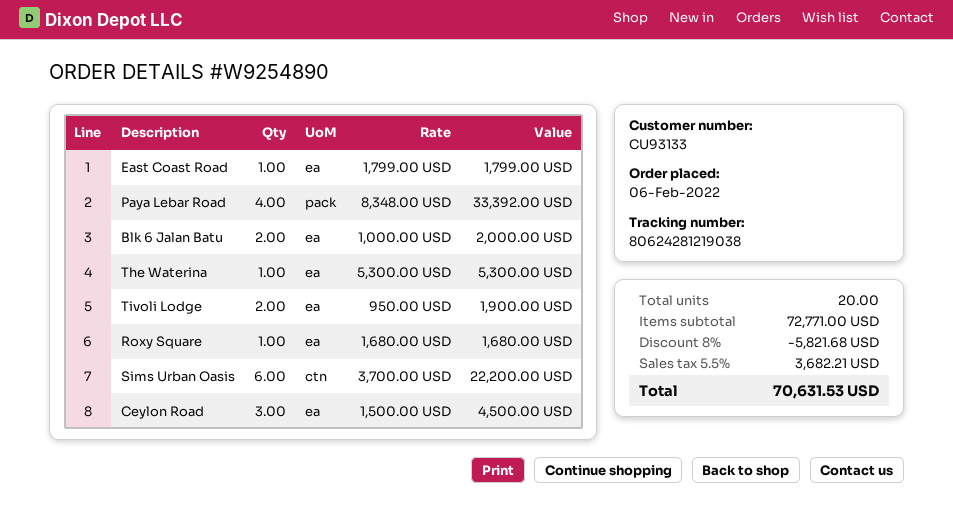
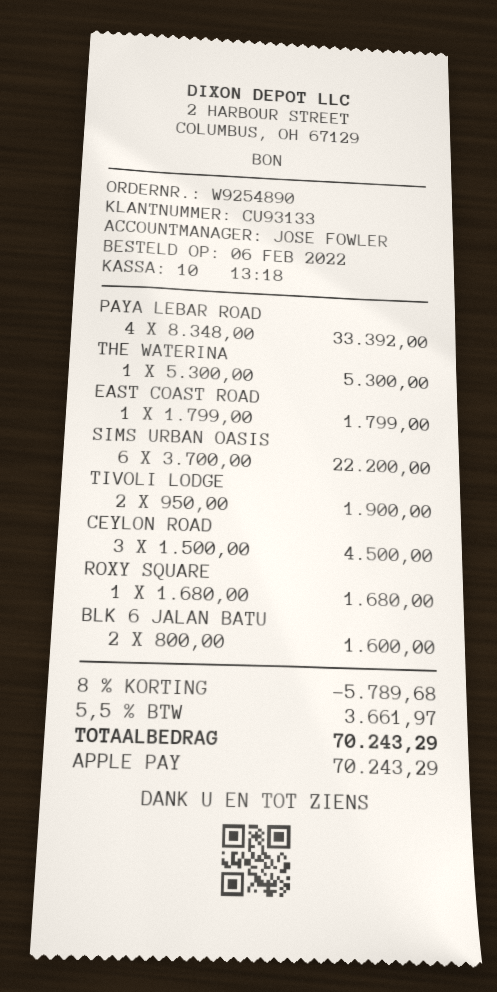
Blk 6 Jalan Batu: 2 x 1000.00 = 2000.00 -> 2 x 800.00 = 1600.00
discount: 8% = 5821.68 -> 8% = 5789.68
tax: 5.5% = 3682.21 -> 5.5% = 3661.97
total: 70631.53 -> 70243.29

